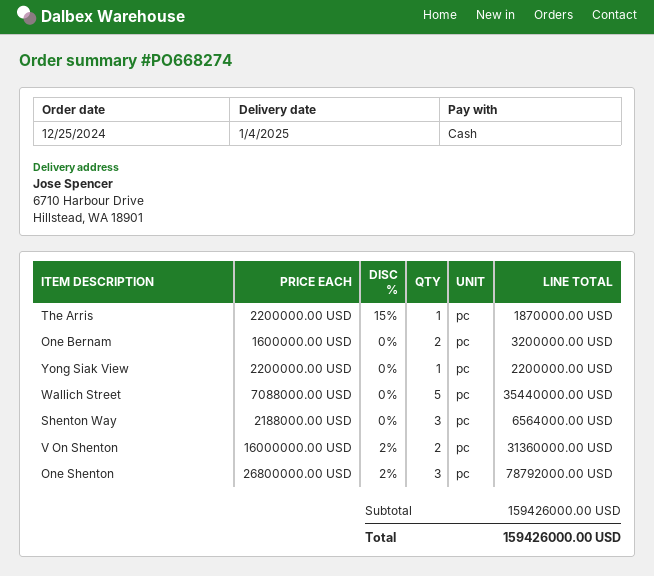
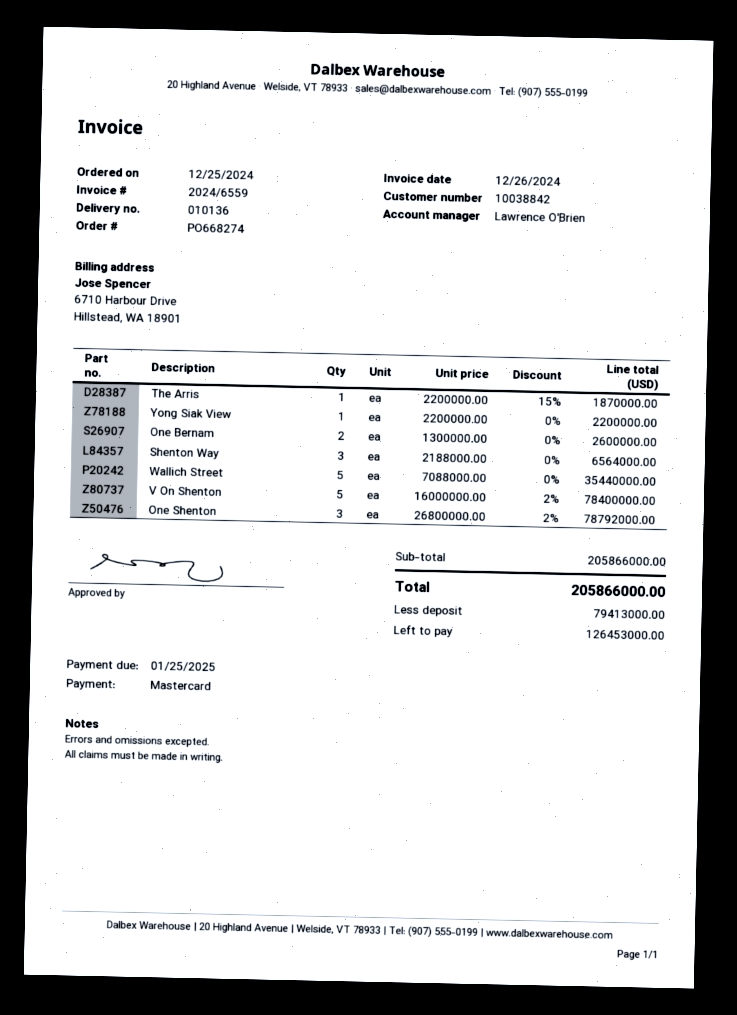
payment method: cash -> Mastercard
One Bernam: 2 x 1600000.00 = 3200000.00 -> 2 x 1300000.00 = 2600000.00
V On Shenton: 2 x 16000000.00 - 2% = 31360000.00 -> 5 x 16000000.00 - 2% = 78400000.00
subtotal: 159426000.00 -> 205866000.00
total: 159426000.00 -> 205866000.00

